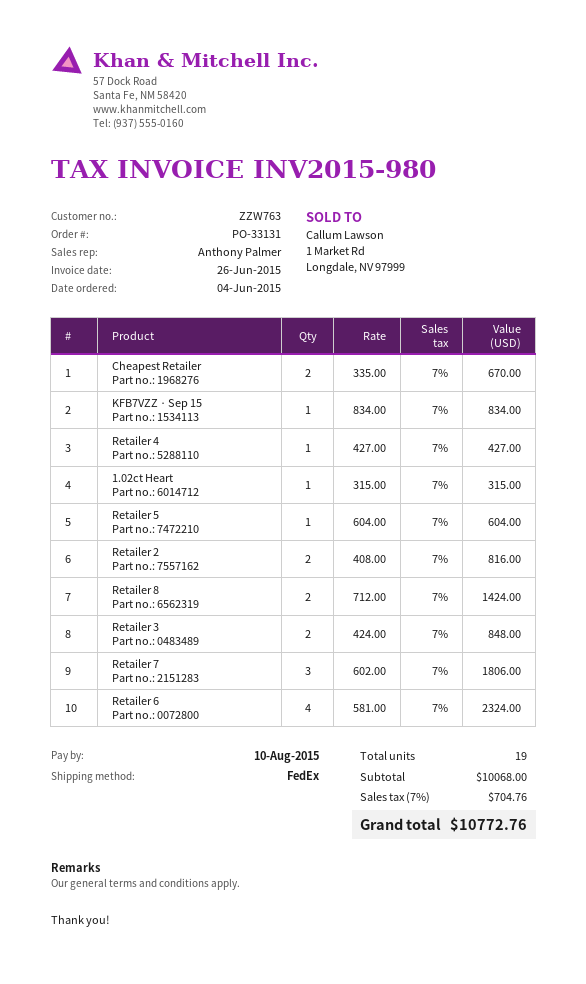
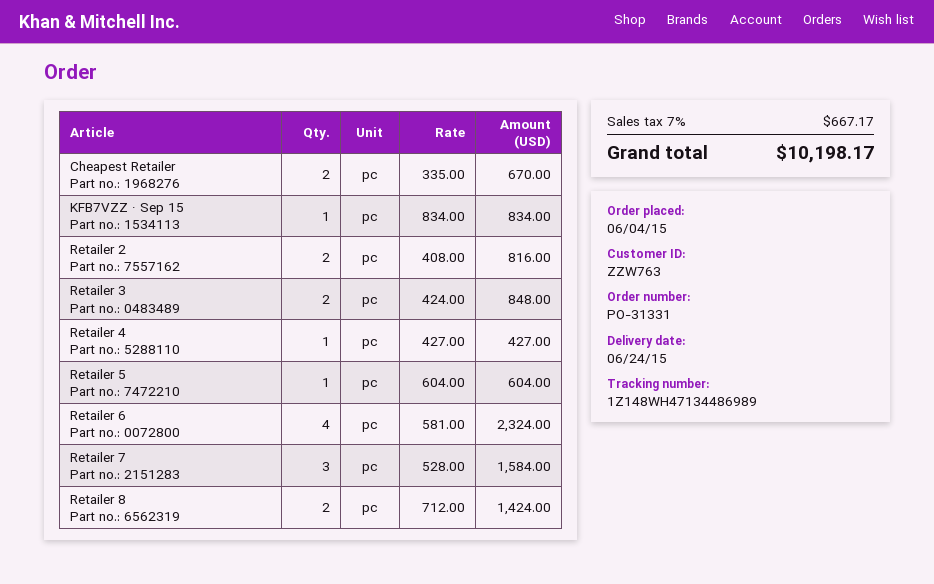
order number: PO-33131 -> PO-31331
1.02ct Heart: 1 x 315.00 = 315.00 -> none
Retailer 7: 3 x 602.00 = 1806.00 -> 3 x 528.00 = 1584.00
tax: 7% = 704.76 -> 7% = 667.17
total: 10772.76 -> 10198.17

